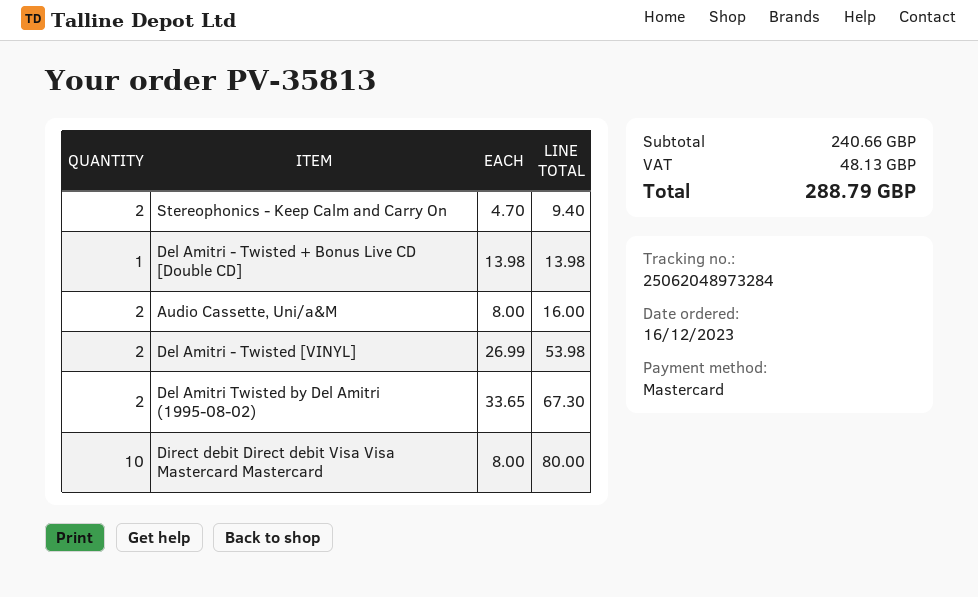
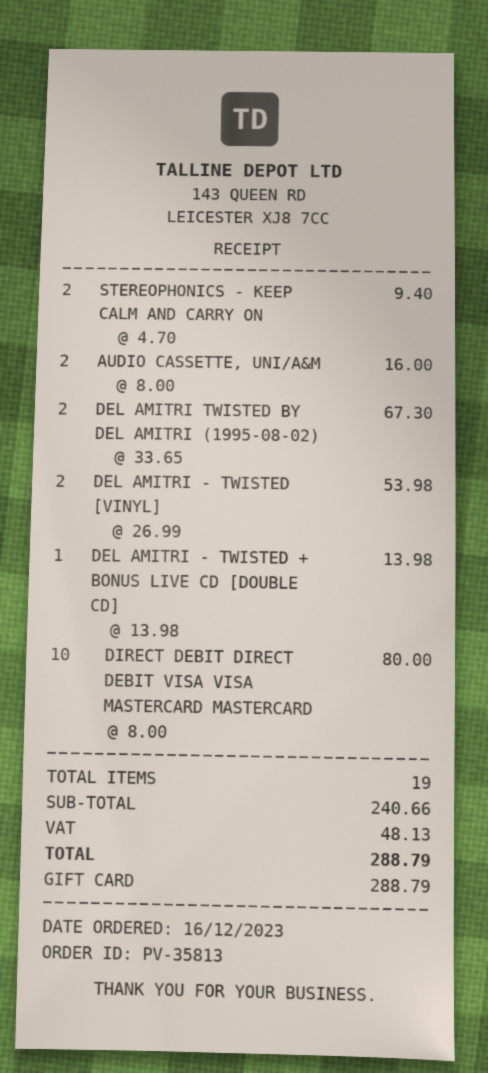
payment method: Mastercard -> gift card

